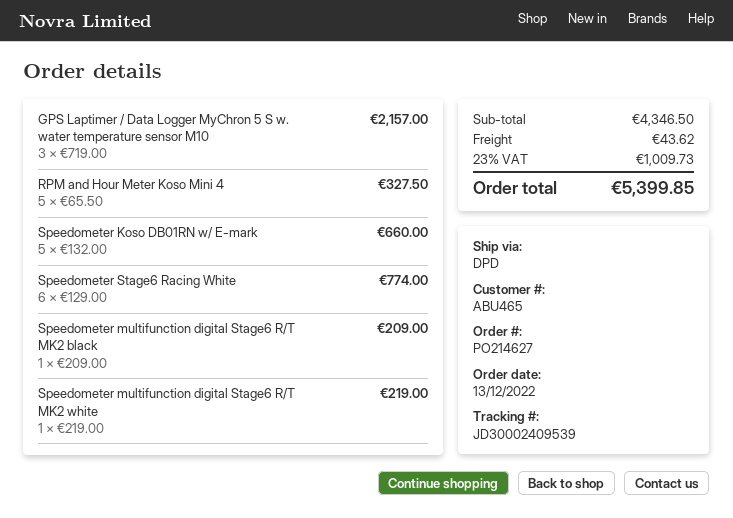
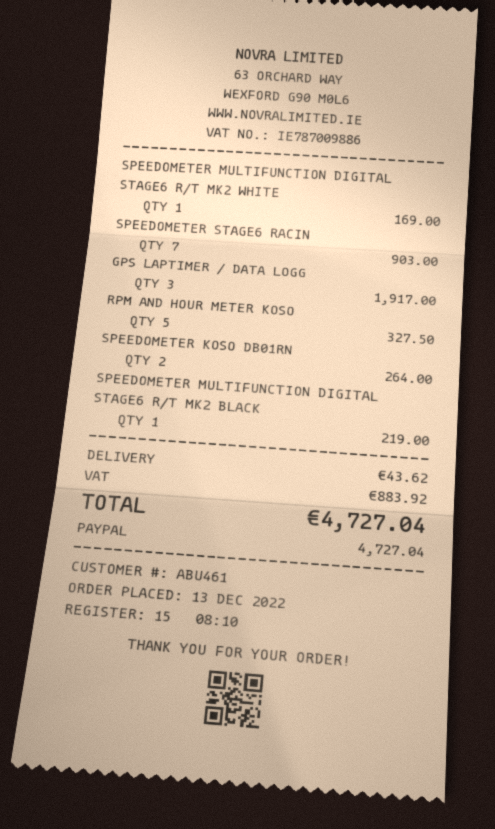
customer number: ABU465 -> ABU461
GPS Laptimer / Data Logger MyChron 5 S w. water temperature sensor M10: 3 for 2157.00 -> 3 for 1917.00
Speedometer Koso DB01RN w/ E-mark: 5 for 660.00 -> 2 for 264.00
Speedometer Stage6 Racing White: 6 for 774.00 -> 7 for 903.00
Speedometer multifunction digital Stage6 R/T MK2 black: 1 for 209.00 -> 1 for 219.00
Speedometer multifunction digital Stage6 R/T MK2 white: 1 for 219.00 -> 1 for 169.00
tax: 1009.73 -> 883.92
total: 5399.85 -> 4727.04

